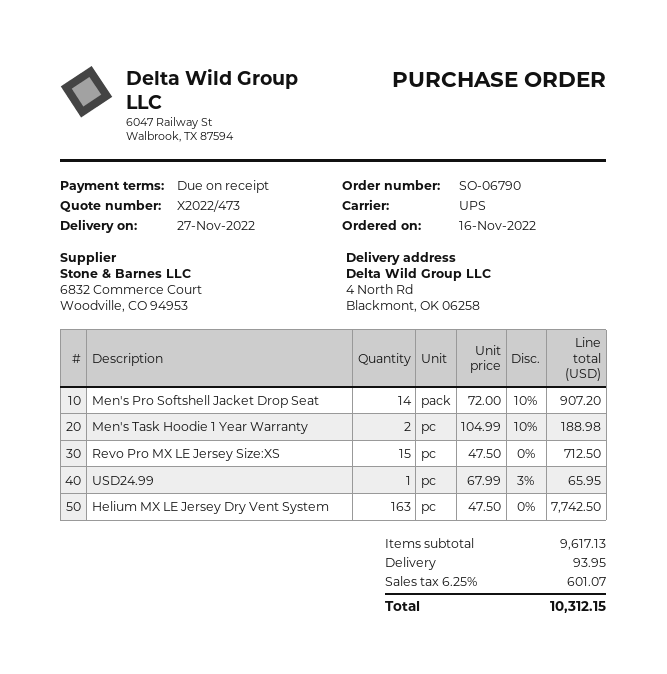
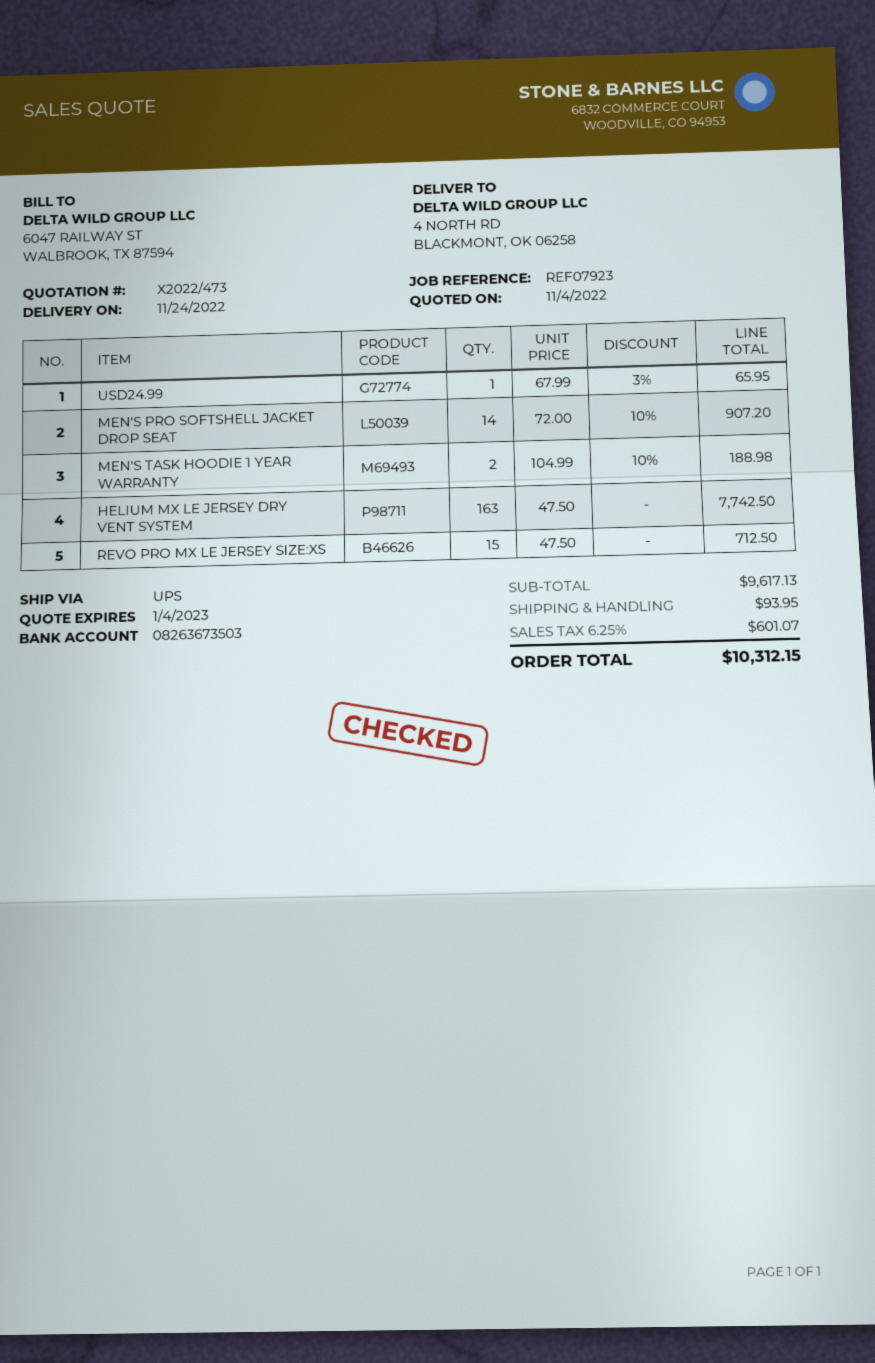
delivery date: 2022-11-27 -> 2022-11-24

